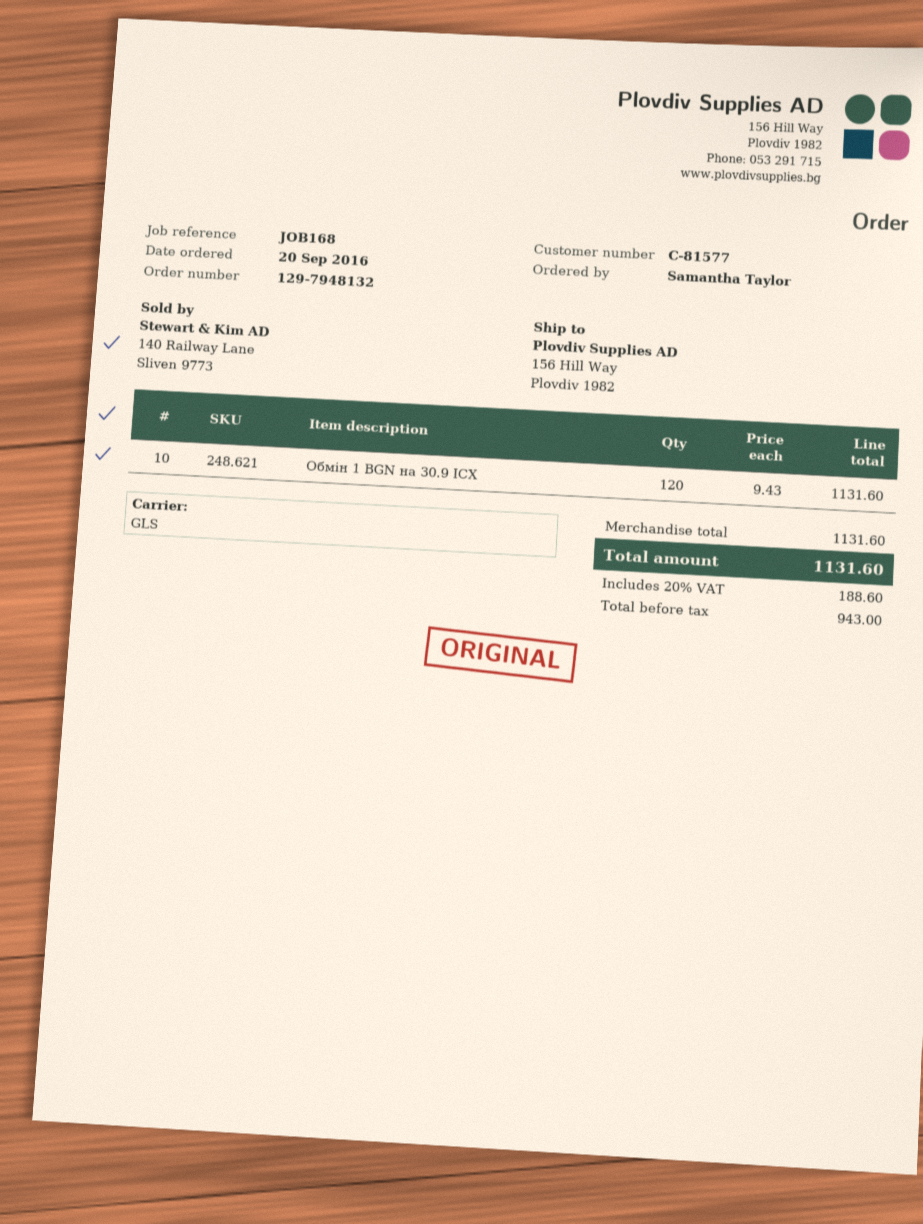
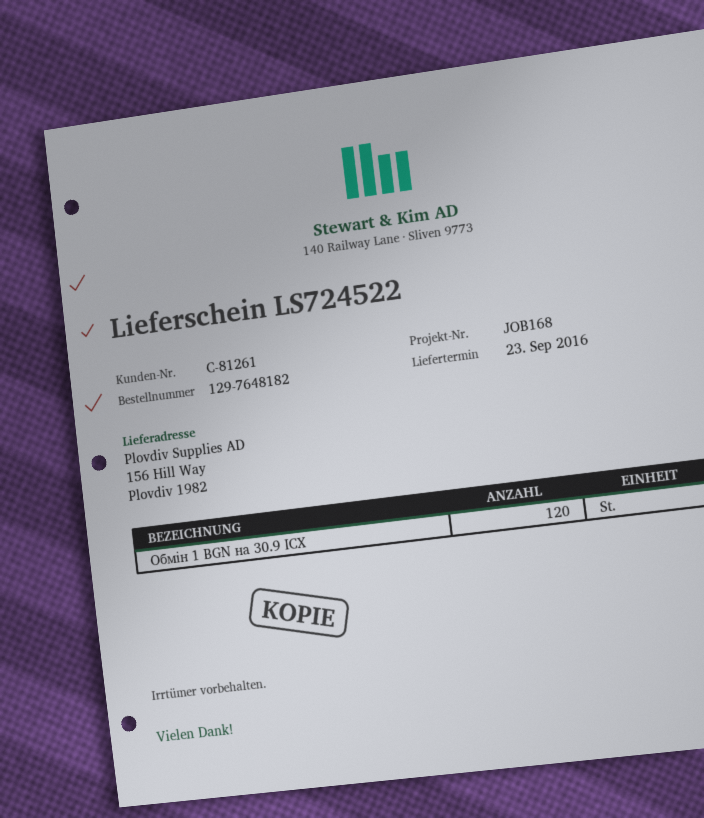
order number: 129-7948132 -> 129-7648182
customer number: C-81577 -> C-81261

